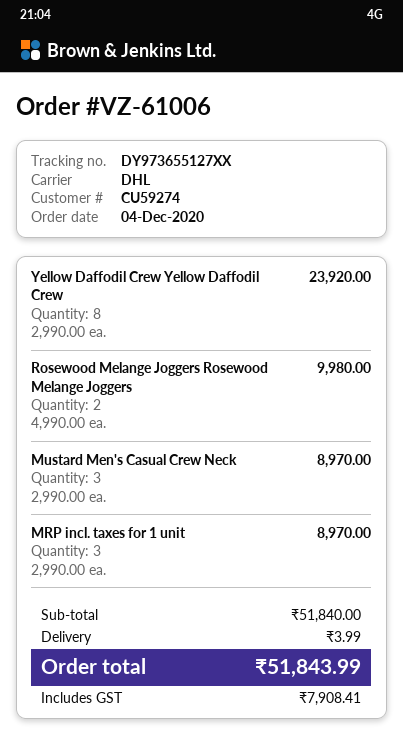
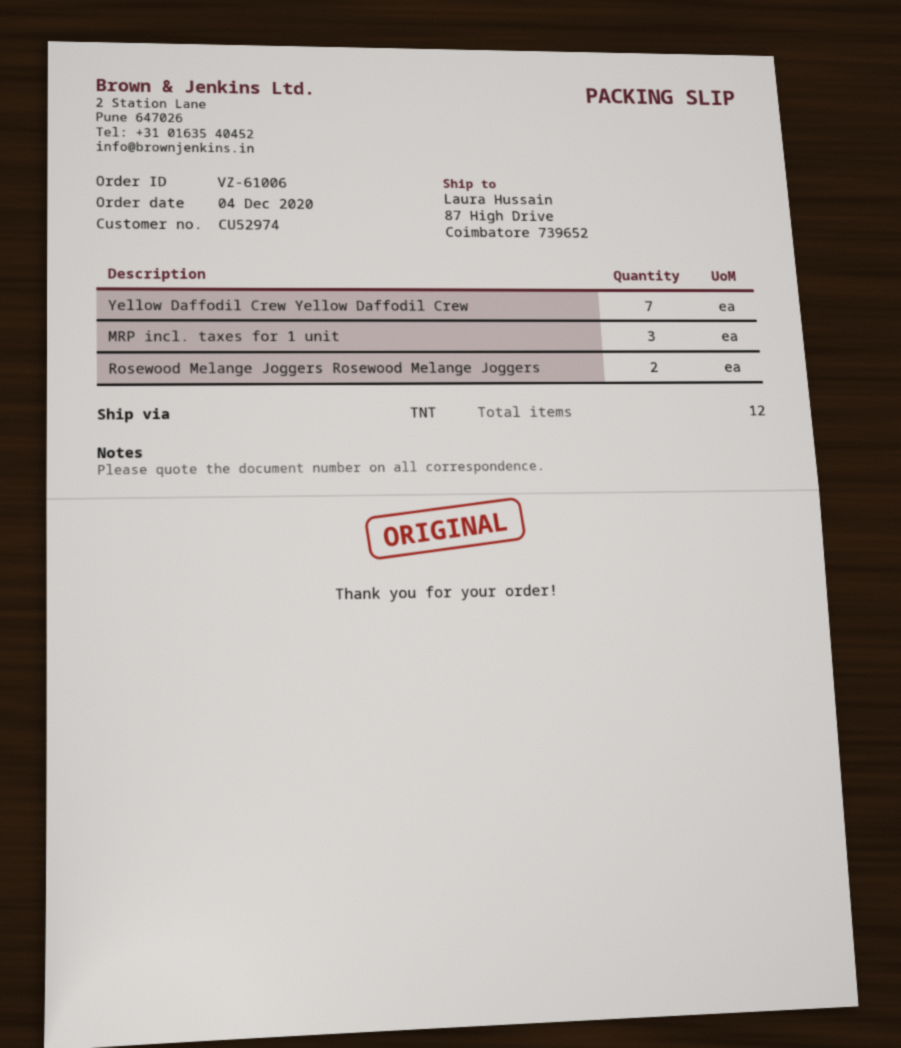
customer number: CU59274 -> CU52974
shipping method: DHL -> TNT
Yellow Daffodil Crew Yellow Daffodil Crew: 8 -> 7
Mustard Men's Casual Crew Neck: 3 -> none

